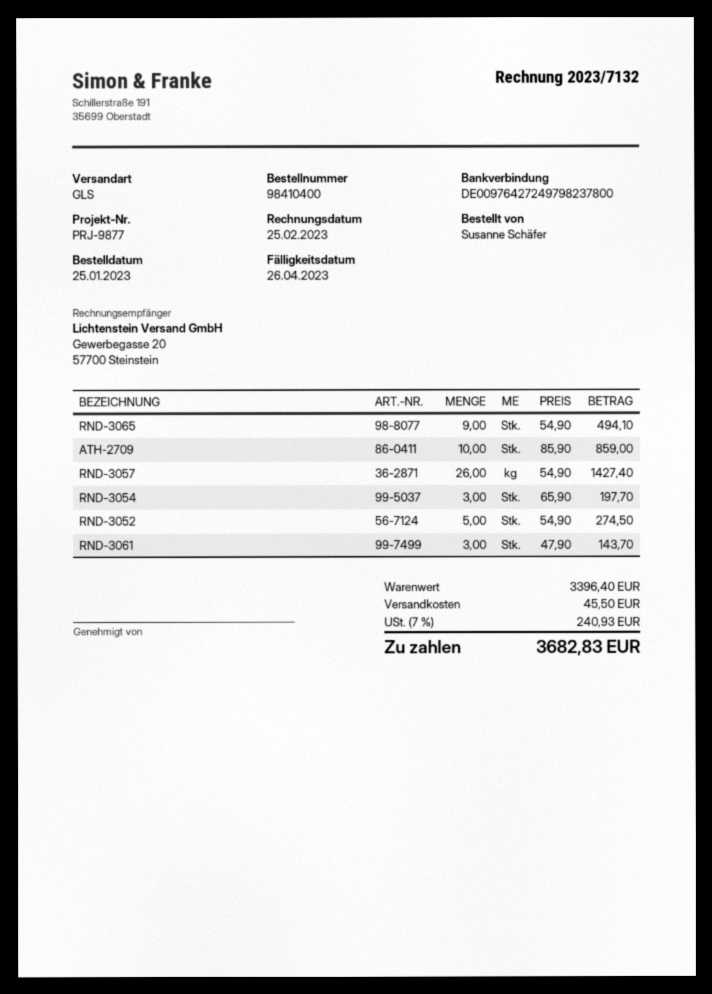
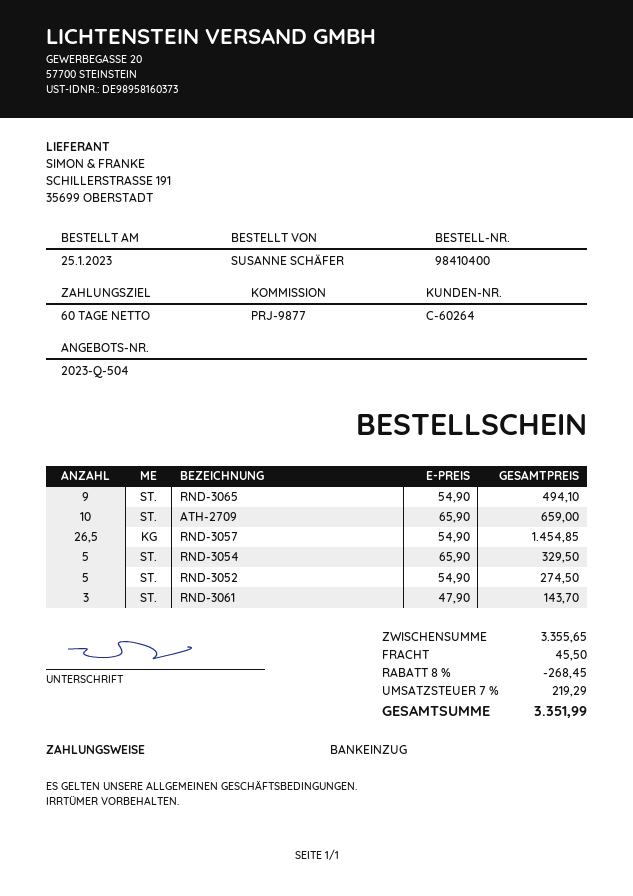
ATH-2709: 10 x 85.90 = 859.00 -> 10 x 65.90 = 659.00
RND-3057: 26 x 54.90 = 1427.40 -> 26.5 x 54.90 = 1454.85
RND-3054: 3 x 65.90 = 197.70 -> 5 x 65.90 = 329.50
subtotal: 3396.40 -> 3355.65
discount: none -> 8% = 268.45
tax: 7% = 240.93 -> 7% = 219.29
total: 3682.83 -> 3351.99

